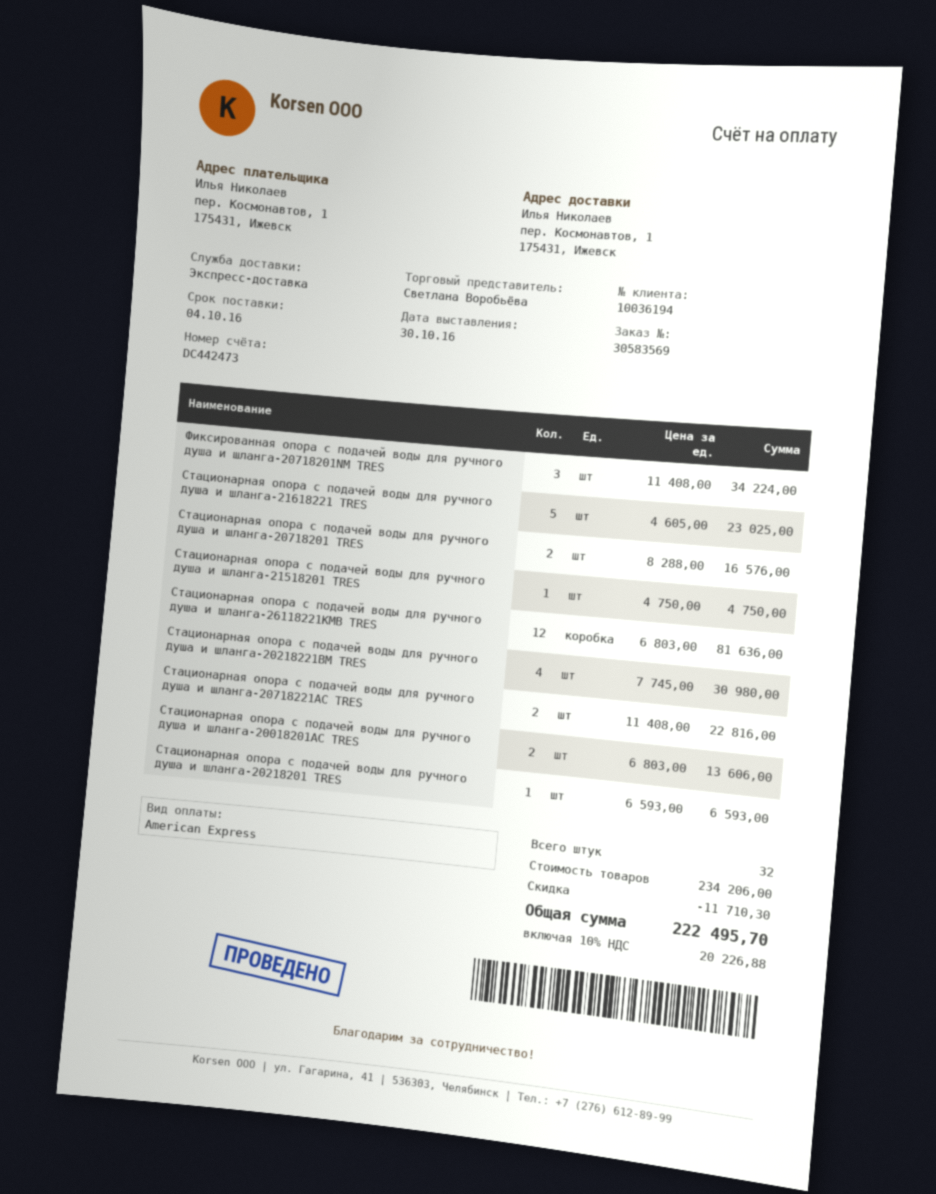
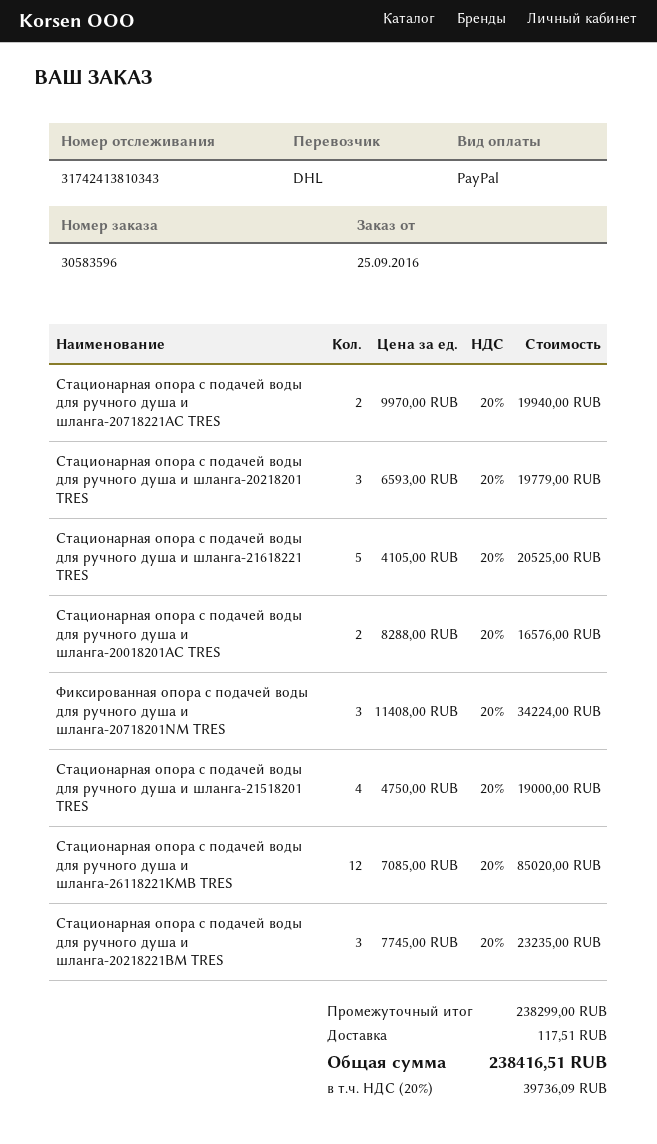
order number: 30583569 -> 30583596
payment method: American Express -> PayPal
shipping method: express -> DHL
Стационарная опора с подачей воды для ручного душа и шланга-21618221 TRES: 5 x 4605.00 = 23025.00 -> 5 x 4105.00 = 20525.00
Стационарная опора с подачей воды для ручного душа и шланга-20718201 TRES: 2 x 8288.00 = 16576.00 -> none
Стационарная опора с подачей воды для ручного душа и шланга-21518201 TRES: 1 x 4750.00 = 4750.00 -> 4 x 4750.00 = 19000.00
Стационарная опора с подачей воды для ручного душа и шланга-26118221KMB TRES: 12 x 6803.00 = 81636.00 -> 12 x 7085.00 = 85020.00
Стационарная опора с подачей воды для ручного душа и шланга-20218221BM TRES: 4 x 7745.00 = 30980.00 -> 3 x 7745.00 = 23235.00
Стационарная опора с подачей воды для ручного душа и шланга-20718221AC TRES: 2 x 11408.00 = 22816.00 -> 2 x 9970.00 = 19940.00
Стационарная опора с подачей воды для ручного душа и шланга-20018201AC TRES: 2 x 6803.00 = 13606.00 -> 2 x 8288.00 = 16576.00
Стационарная опора с подачей воды для ручного душа и шланга-20218201 TRES: 1 x 6593.00 = 6593.00 -> 3 x 6593.00 = 19779.00
subtotal: 234206.00 -> 238299.00
discount: 11710.30 -> none
shipping: none -> 117.51
tax: 10% = 20226.88 -> 20% = 39736.09
total: 222495.70 -> 238416.51

